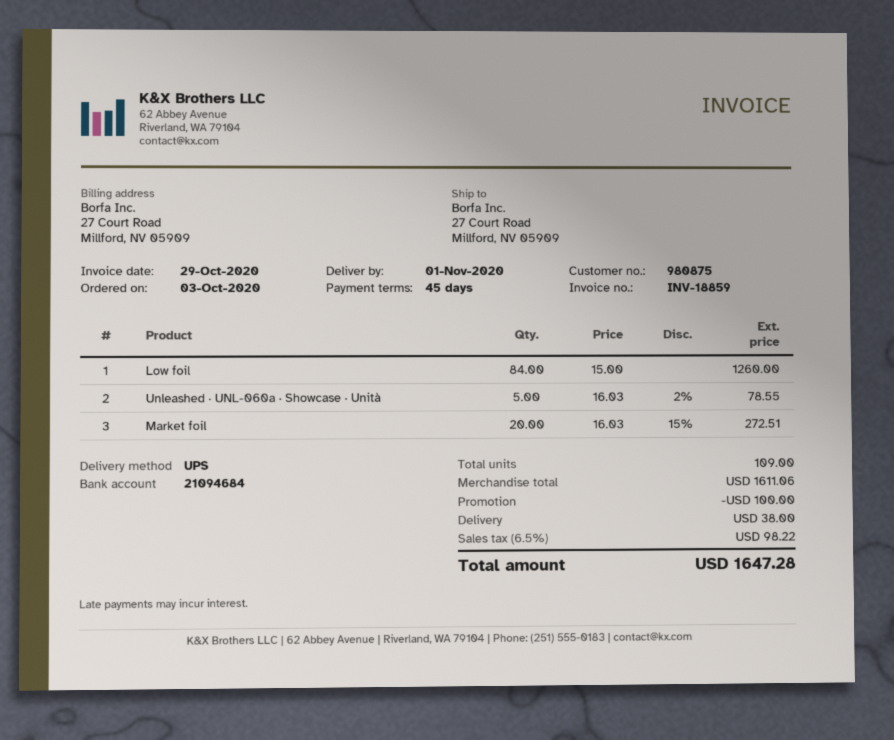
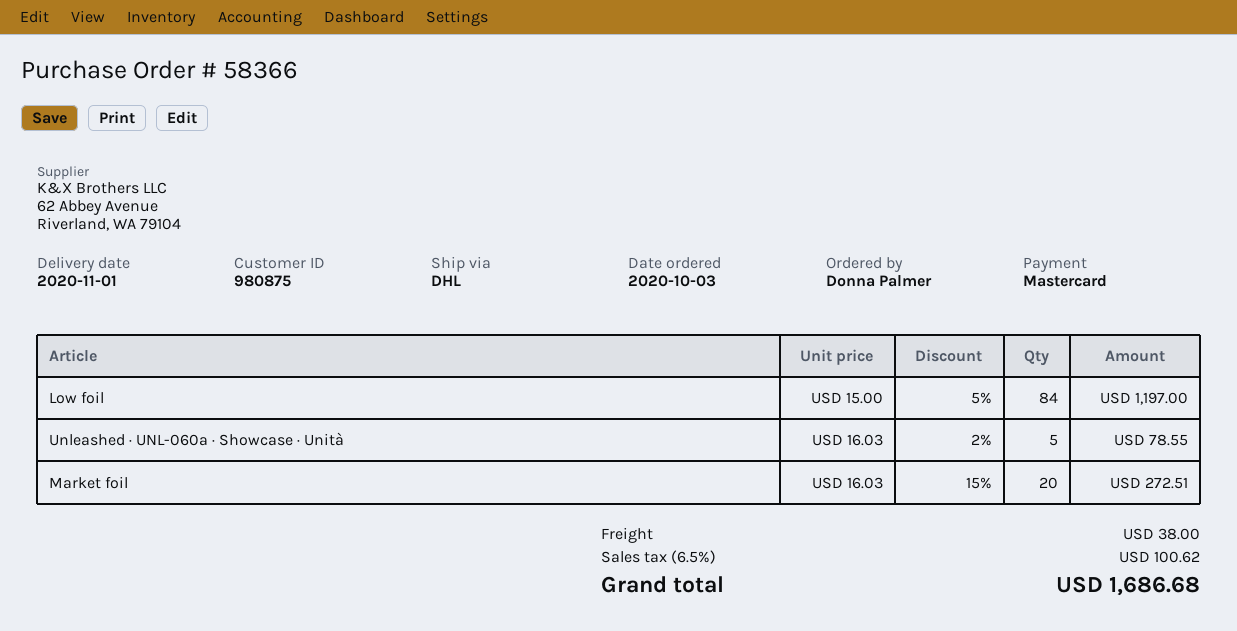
shipping method: UPS -> DHL
Low foil: 84 x 15.00 = 1260.00 -> 84 x 15.00 - 5% = 1197.00
discount: 100.00 -> none
tax: 6.5% = 98.22 -> 6.5% = 100.62
total: 1647.28 -> 1686.68

